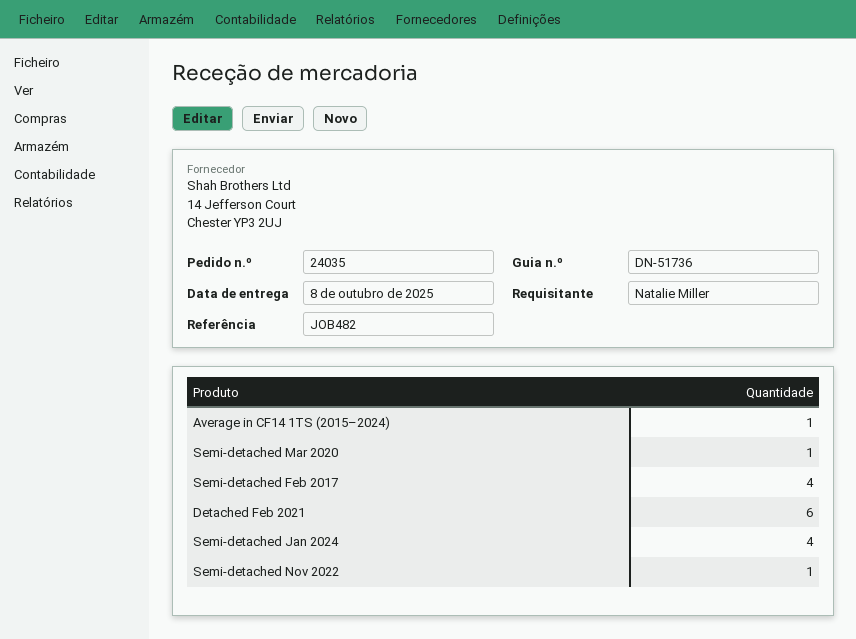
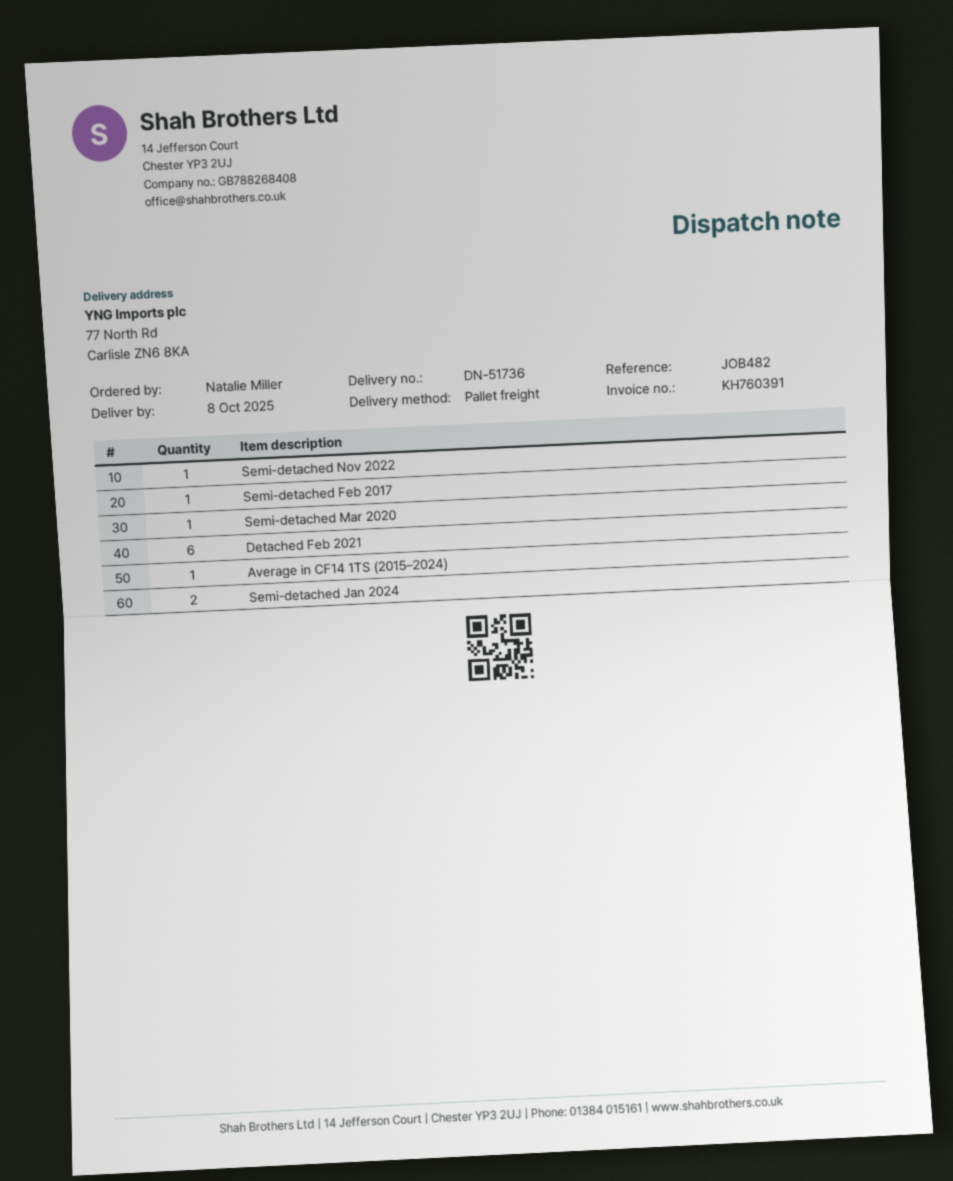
Semi-detached Feb 2017: 4 -> 1
Semi-detached Jan 2024: 4 -> 2

